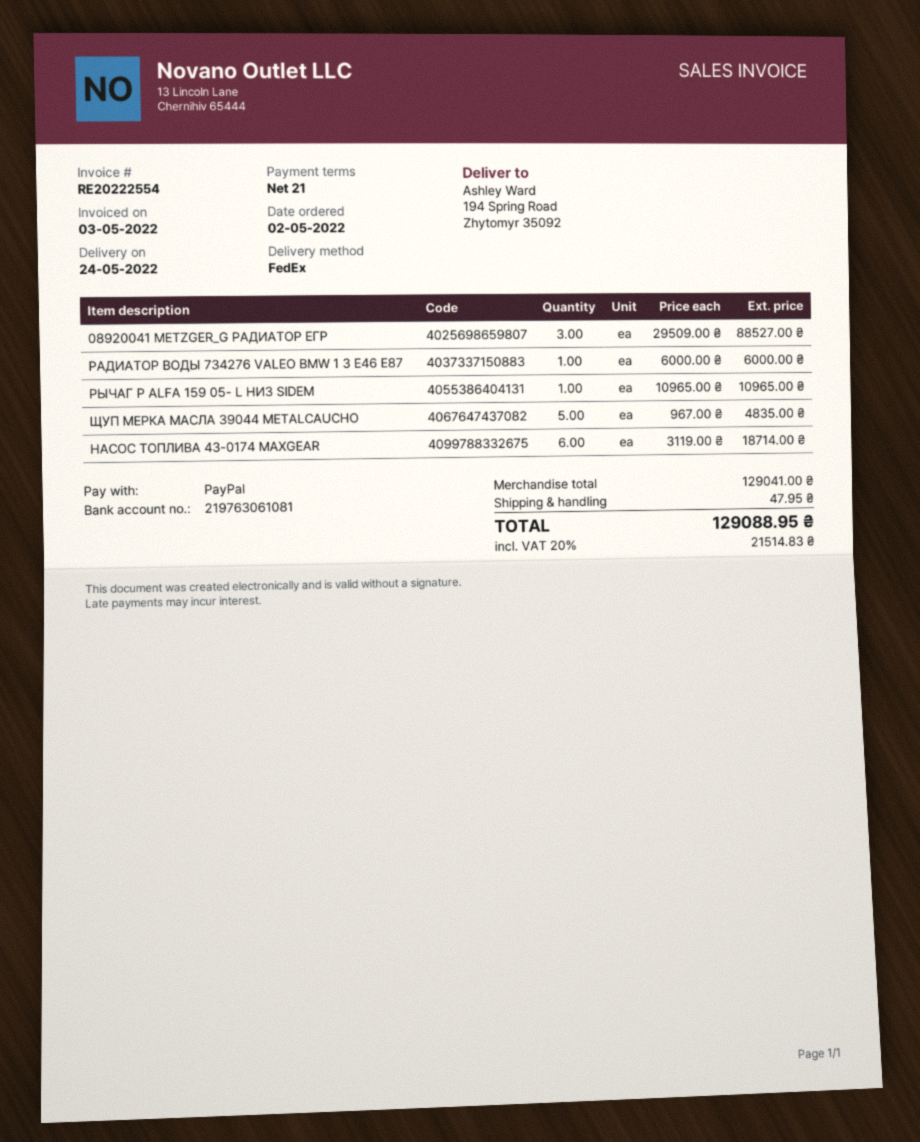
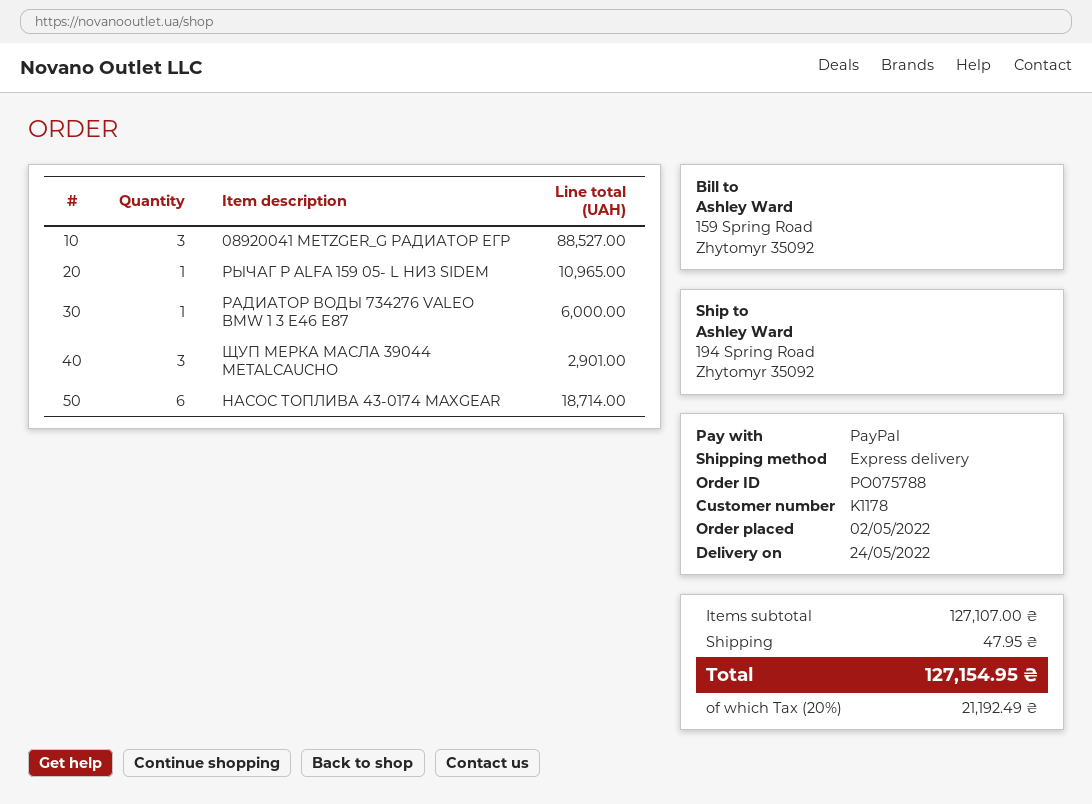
shipping method: FedEx -> express
ЩУП МЕРКА МАСЛА 39044 METALCAUCHO: 5 for 4835.00 -> 3 for 2901.00
subtotal: 129041.00 -> 127107.00
tax: 20% = 21514.83 -> 20% = 21192.49
total: 129088.95 -> 127154.95

